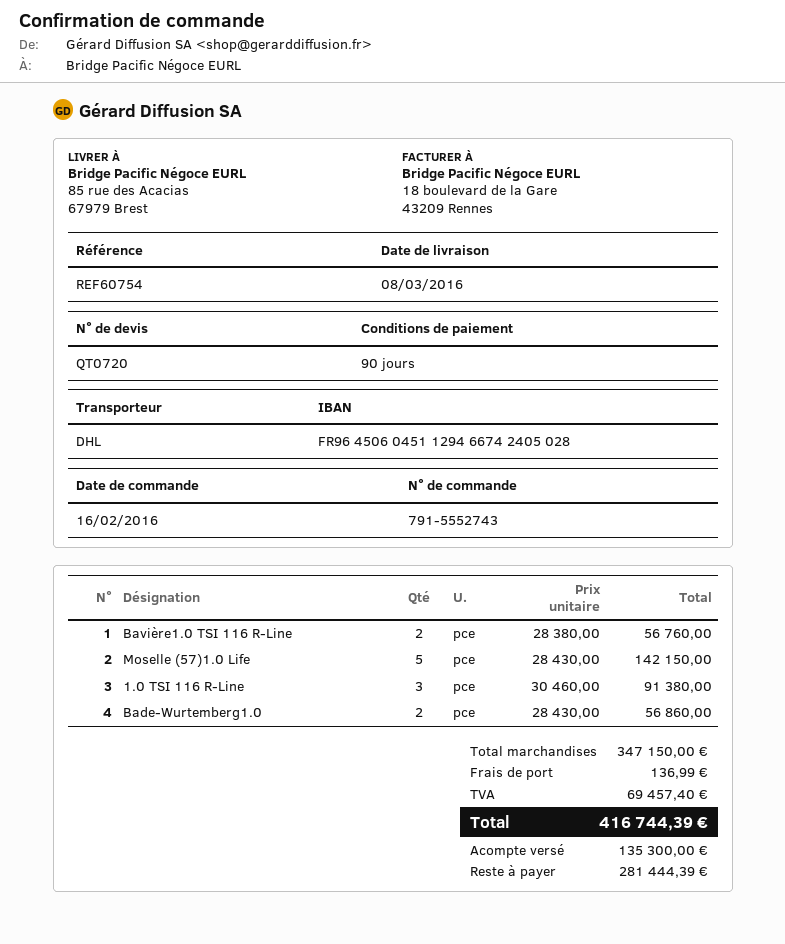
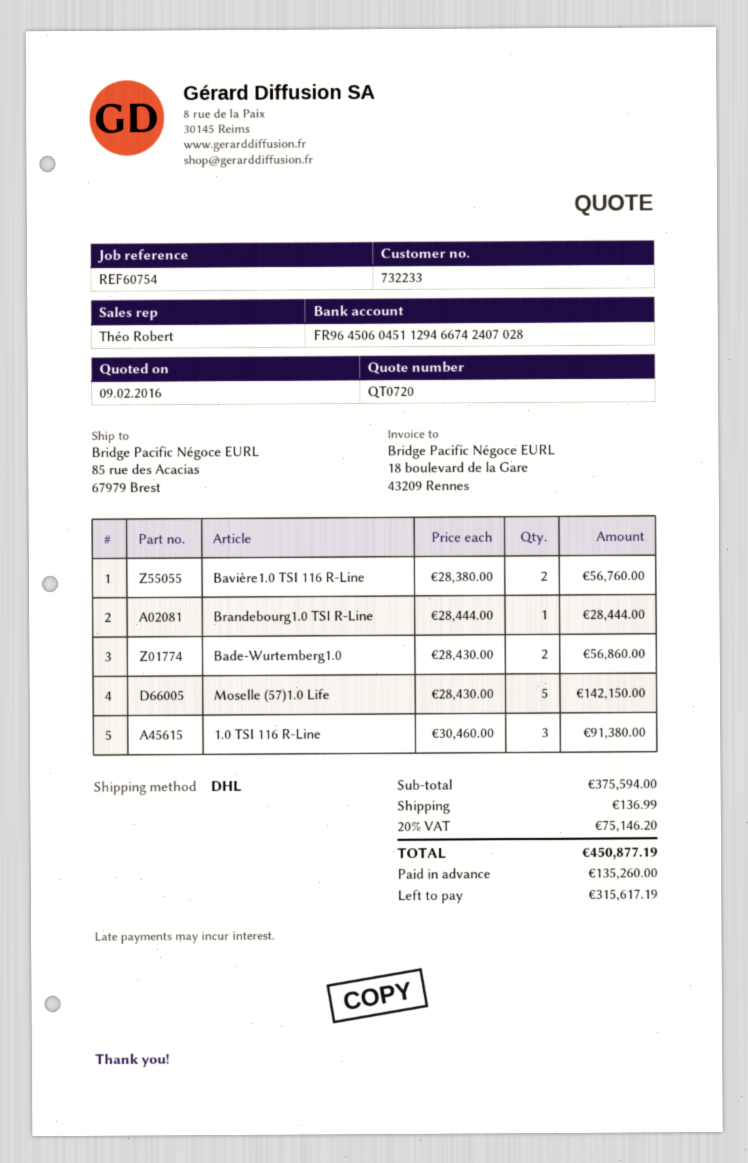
bank account: FR9645060451129466742405028 -> FR9645060451129466742407028
Brandebourg1.0 TSI R-Line: none -> 1 x 28444.00 = 28444.00
subtotal: 347150.00 -> 375594.00
tax: 69457.40 -> 75146.20
total: 416744.39 -> 450877.19
deposit: 135300.00 -> 135260.00
balance: 281444.39 -> 315617.19

